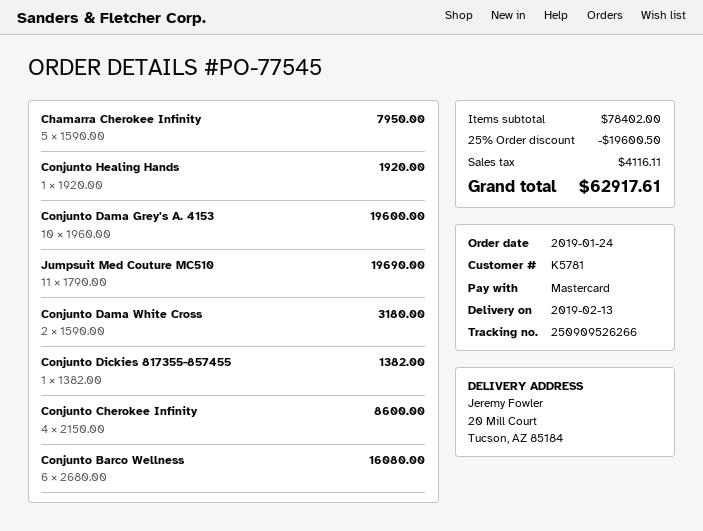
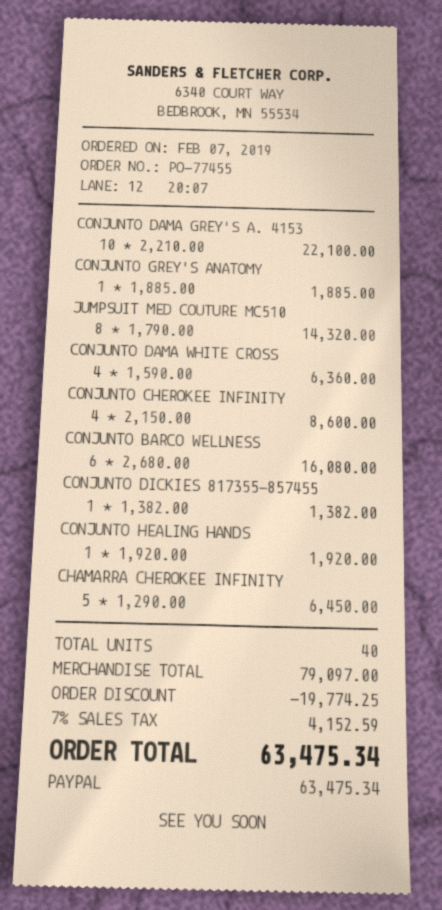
order number: PO-77545 -> PO-77455
order date: 2019-01-24 -> 2019-02-07
payment method: Mastercard -> PayPal
Chamarra Cherokee Infinity: 5 x 1590.00 = 7950.00 -> 5 x 1290.00 = 6450.00
Conjunto Dama Grey's A. 4153: 10 x 1960.00 = 19600.00 -> 10 x 2210.00 = 22100.00
Jumpsuit Med Couture MC510: 11 x 1790.00 = 19690.00 -> 8 x 1790.00 = 14320.00
Conjunto Dama White Cross: 2 x 1590.00 = 3180.00 -> 4 x 1590.00 = 6360.00
CONJUNTO GREY'S ANATOMY: none -> 1 x 1885.00 = 1885.00
subtotal: 78402.00 -> 79097.00
discount: 19600.50 -> 19774.25
tax: 4116.11 -> 4152.59
total: 62917.61 -> 63475.34

